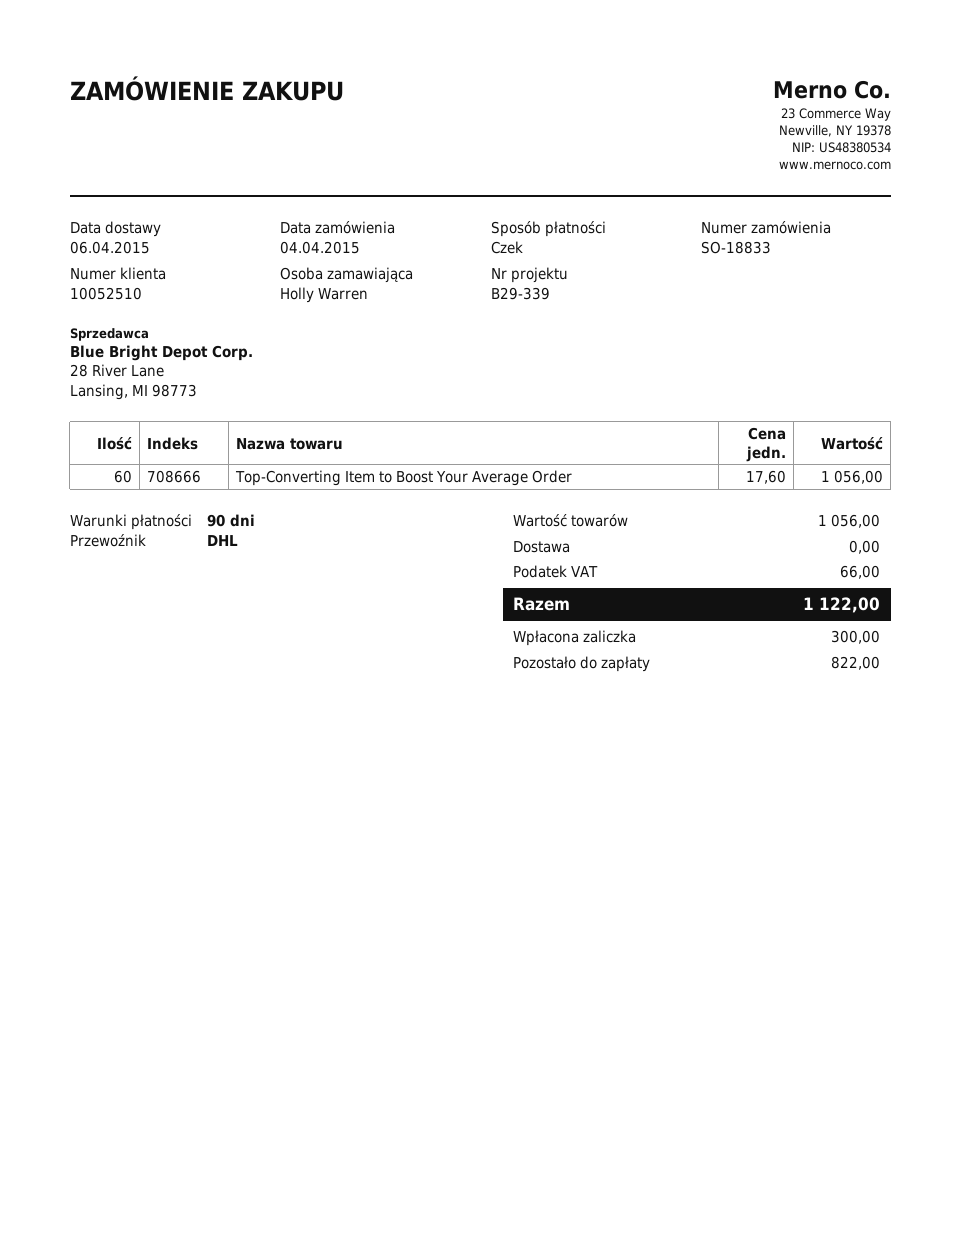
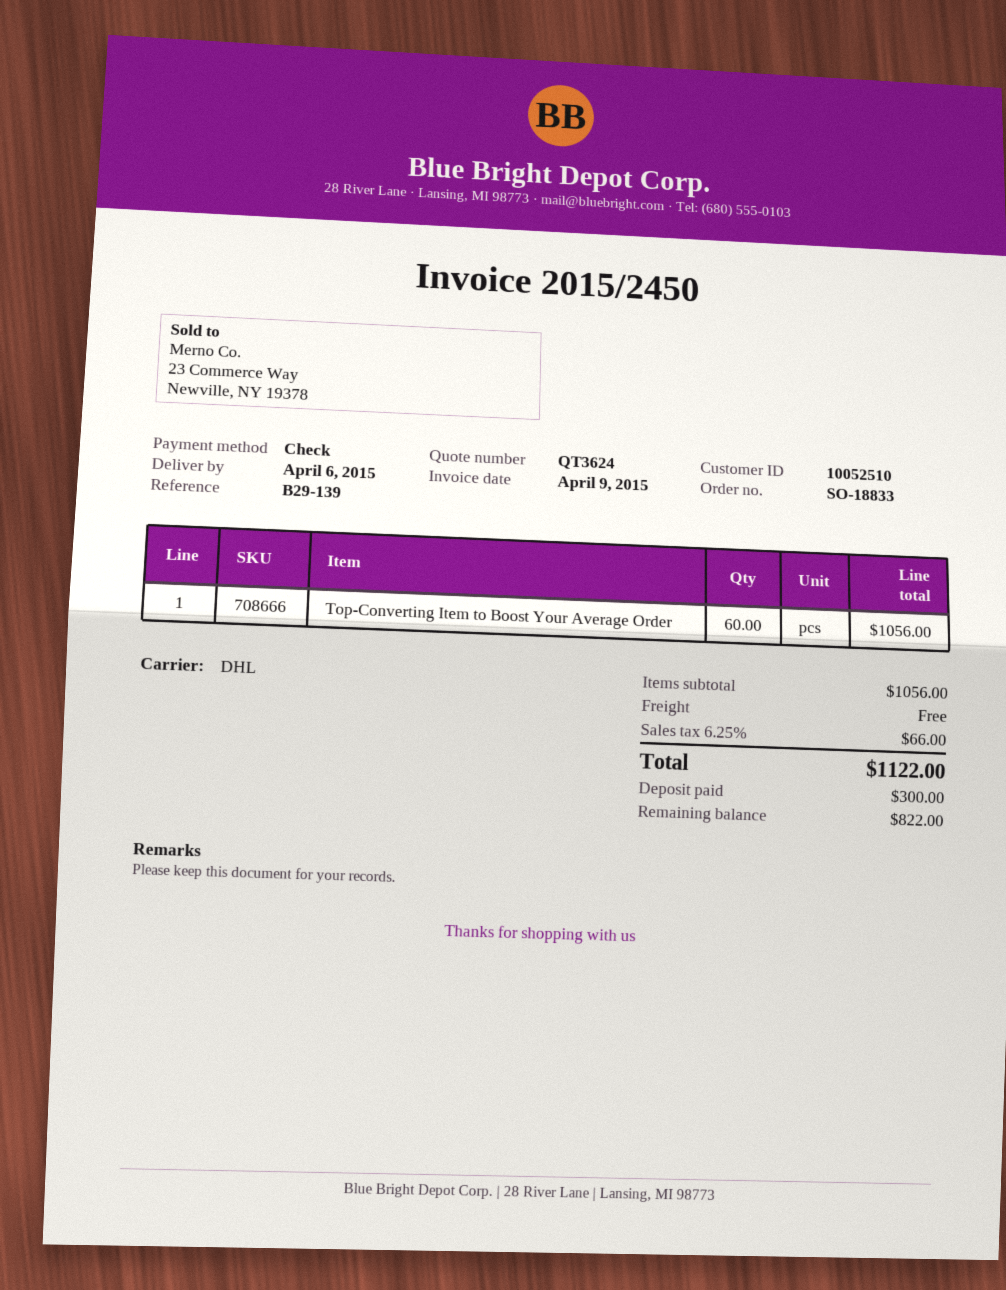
reference: B29-339 -> B29-139

